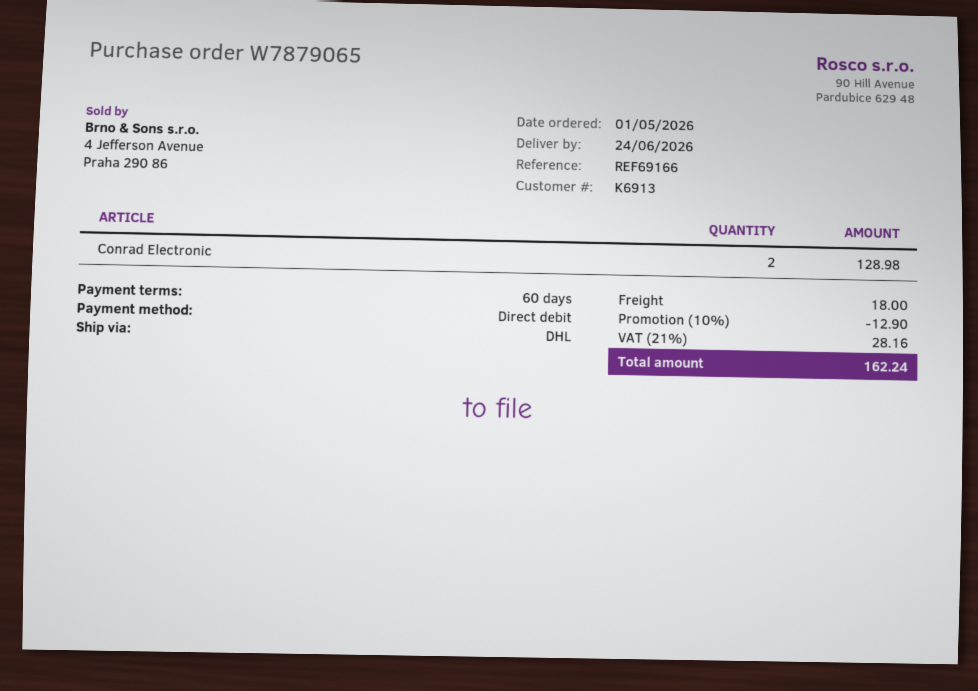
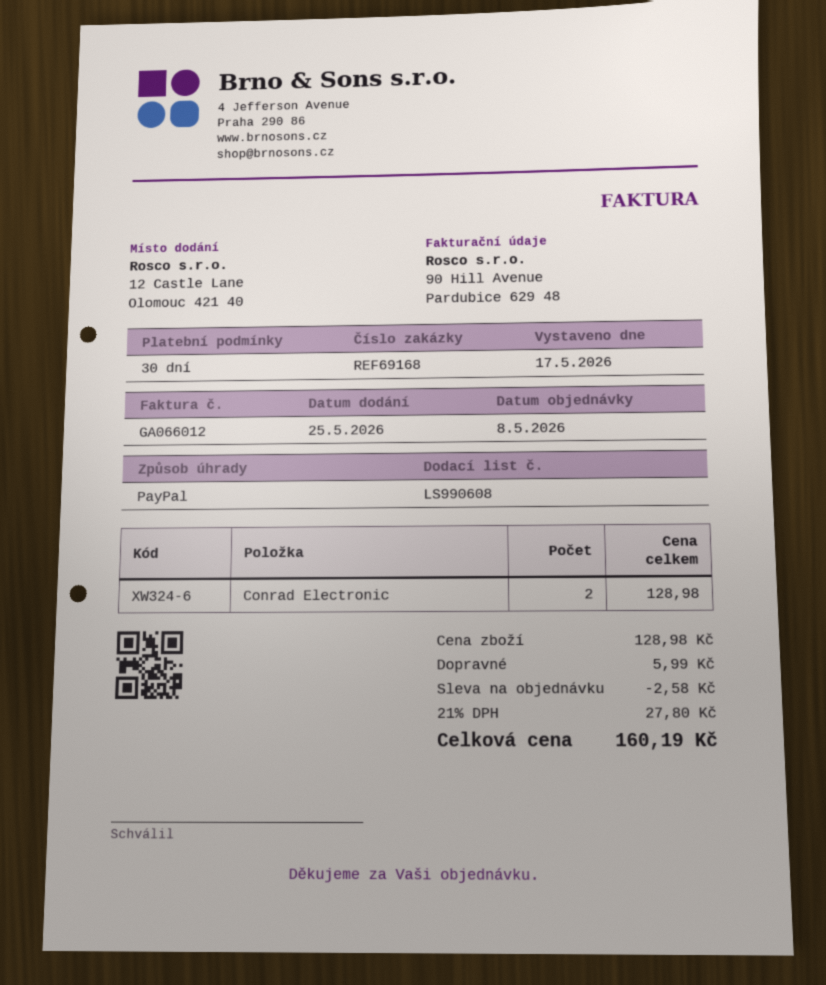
order date: 2026-05-01 -> 2026-05-08
delivery date: 2026-06-24 -> 2026-05-25
payment terms: 60 days -> 30 days
reference: REF69166 -> REF69168
payment method: direct debit -> PayPal
discount: 12.90 -> 2.58
shipping: 18.00 -> 5.99
tax: 21% = 28.16 -> 21% = 27.80
total: 162.24 -> 160.19

